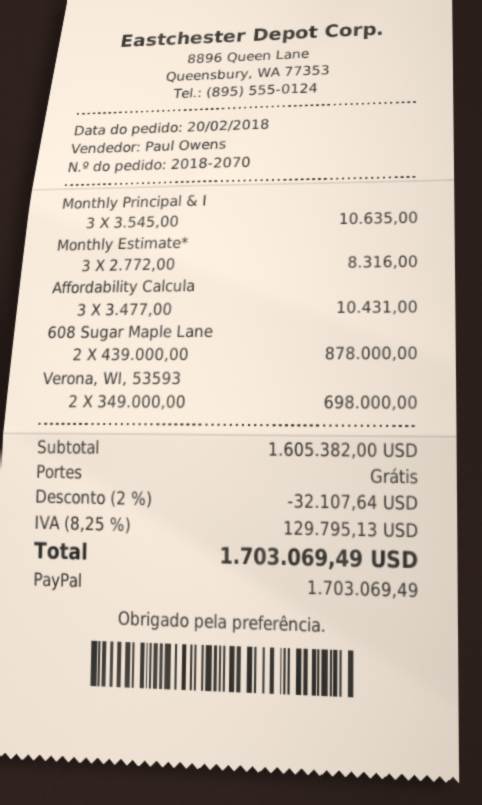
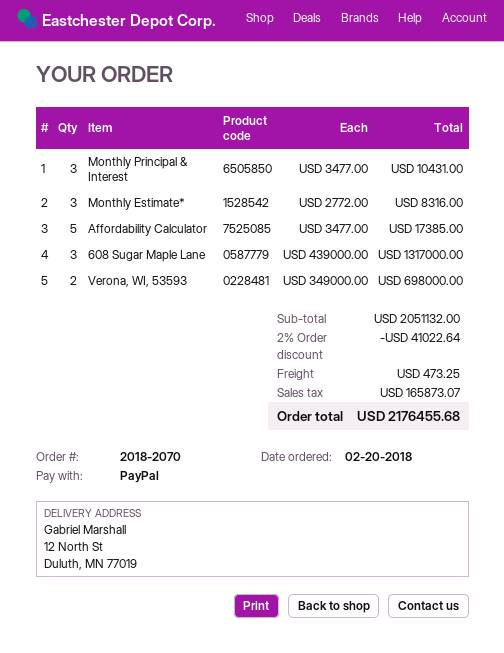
Monthly Principal & I: 3 x 3545.00 = 10635.00 -> 3 x 3477.00 = 10431.00
Affordability Calcula: 3 x 3477.00 = 10431.00 -> 5 x 3477.00 = 17385.00
608 Sugar Maple Lane: 2 x 439000.00 = 878000.00 -> 3 x 439000.00 = 1317000.00
subtotal: 1605382.00 -> 2051132.00
discount: 2% = 32107.64 -> 2% = 41022.64
shipping: 0.00 -> 473.25
tax: 129795.13 -> 165873.07
total: 1703069.49 -> 2176455.68

